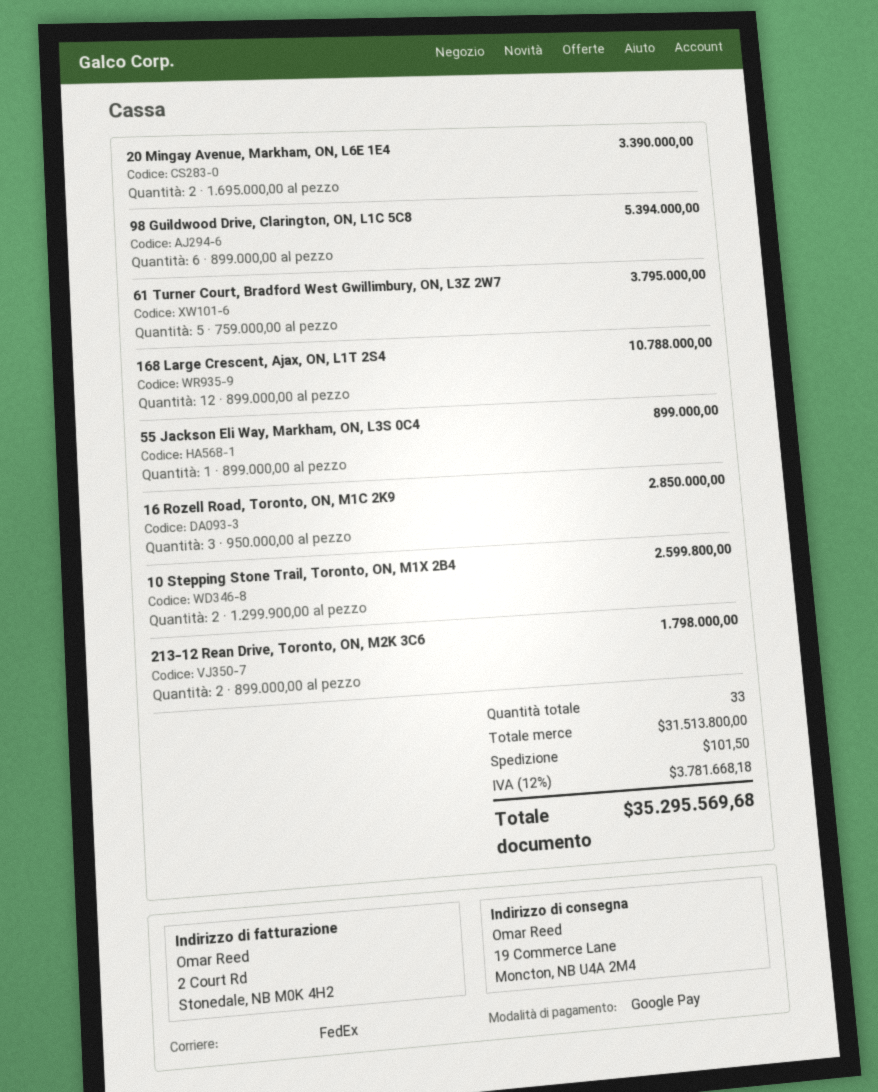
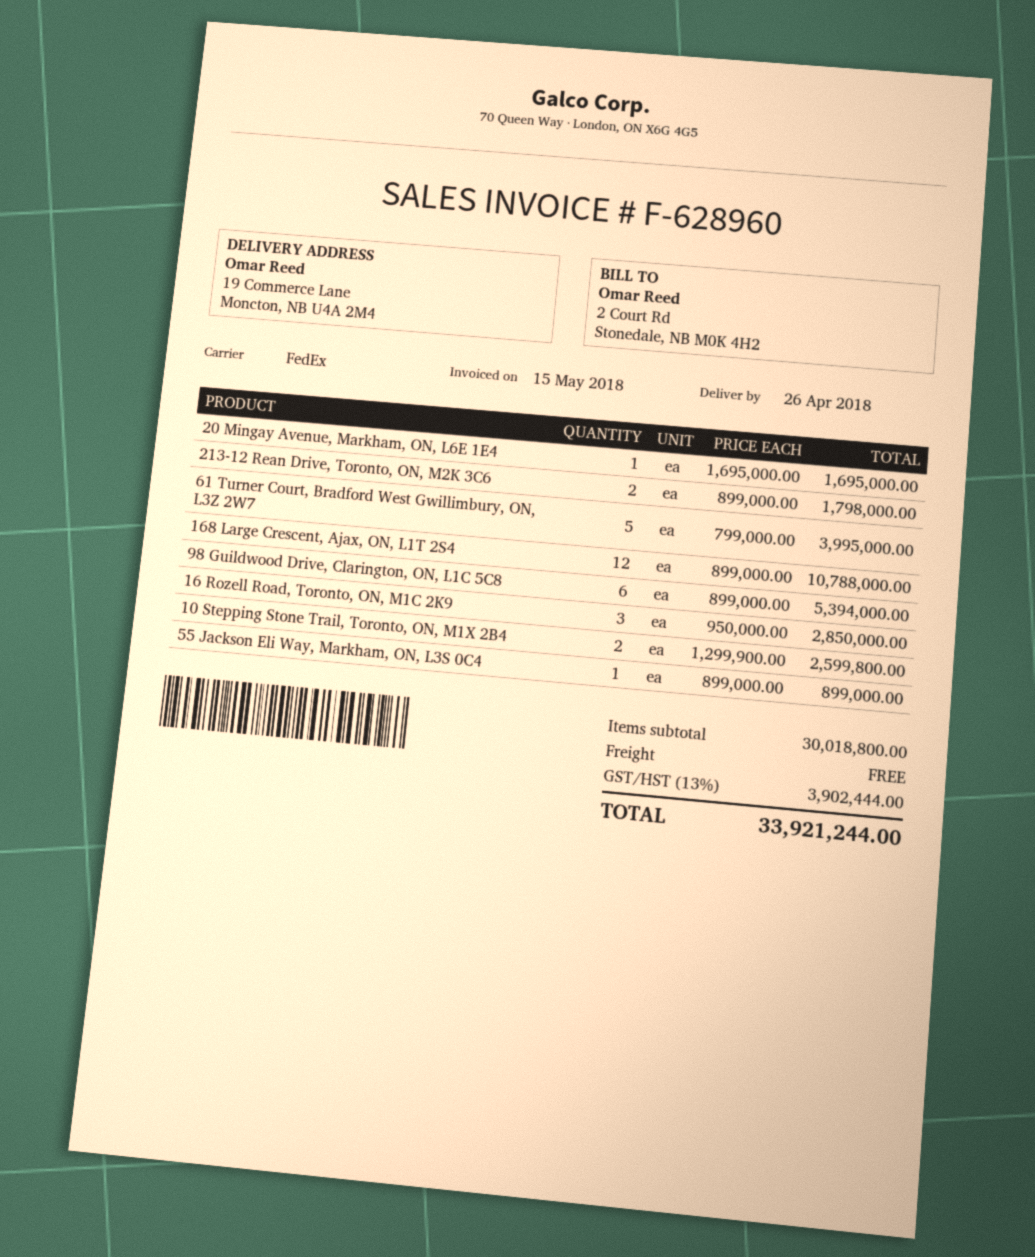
20 Mingay Avenue, Markham, ON, L6E 1E4: 2 x 1695000.00 = 3390000.00 -> 1 x 1695000.00 = 1695000.00
61 Turner Court, Bradford West Gwillimbury, ON, L3Z 2W7: 5 x 759000.00 = 3795000.00 -> 5 x 799000.00 = 3995000.00
subtotal: 31513800.00 -> 30018800.00
shipping: 101.50 -> 0.00
tax: 12% = 3781668.18 -> 13% = 3902444.00
total: 35295569.68 -> 33921244.00

